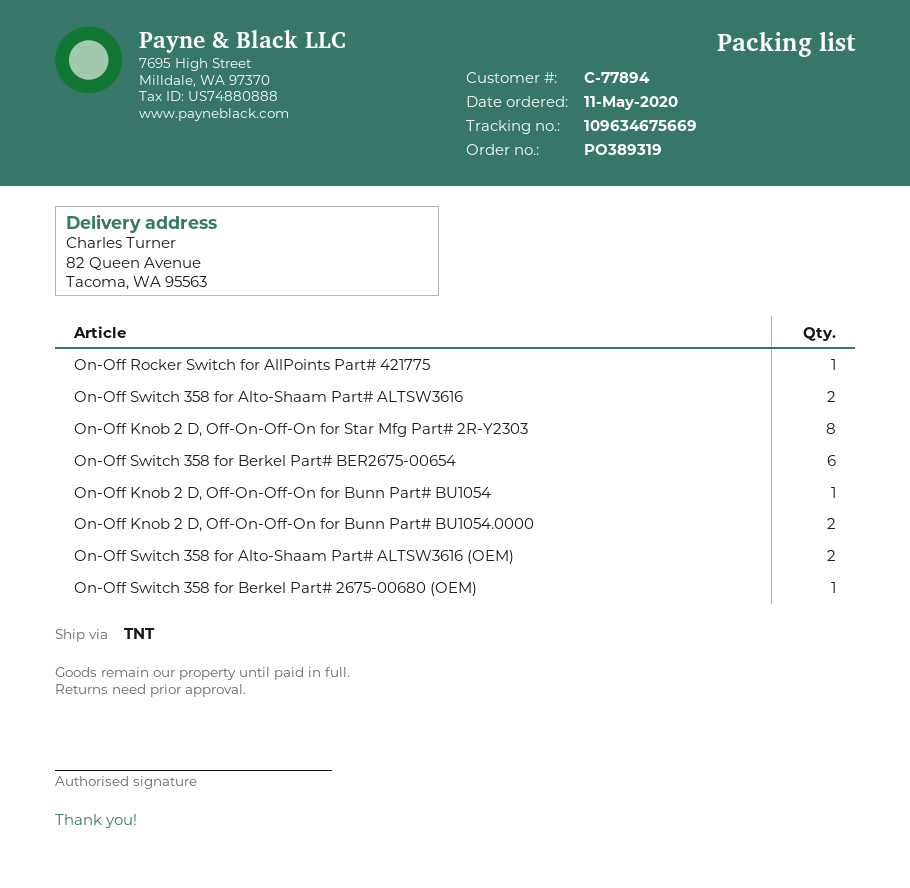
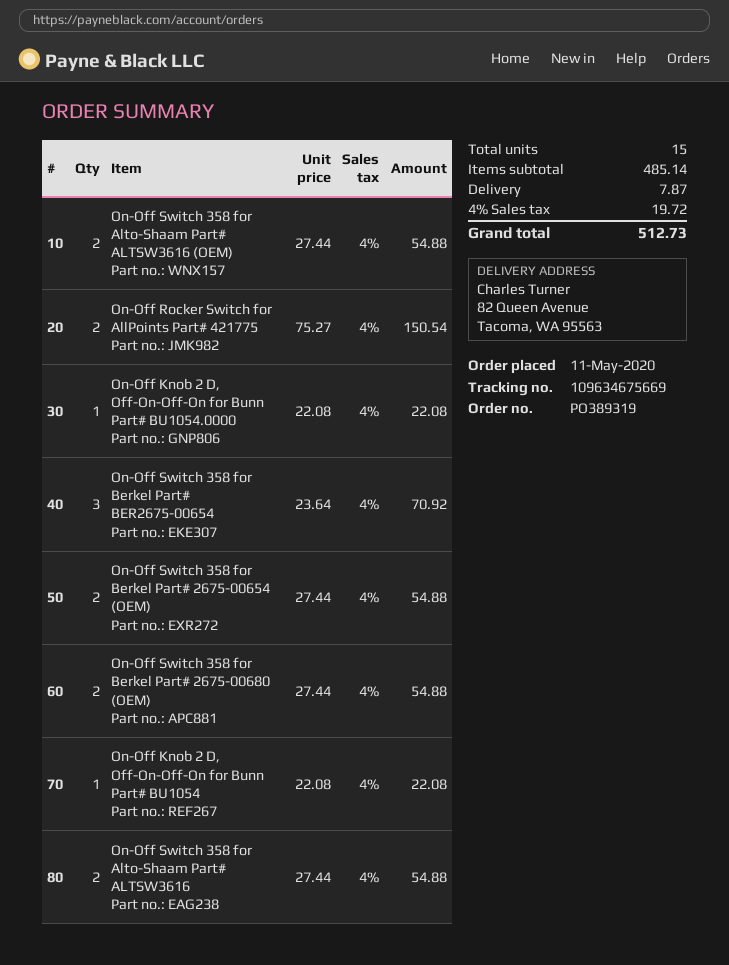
On-Off Rocker Switch for AllPoints Part# 421775: 1 -> 2
On-Off Knob 2 D, Off-On-Off-On for Star Mfg Part# 2R-Y2303: 8 -> none
On-Off Switch 358 for Berkel Part# BER2675-00654: 6 -> 3
On-Off Knob 2 D, Off-On-Off-On for Bunn Part# BU1054.0000: 2 -> 1
On-Off Switch 358 for Berkel Part# 2675-00680 (OEM): 1 -> 2
On-Off Switch 358 for Berkel Part# 2675-00654 (OEM): none -> 2

